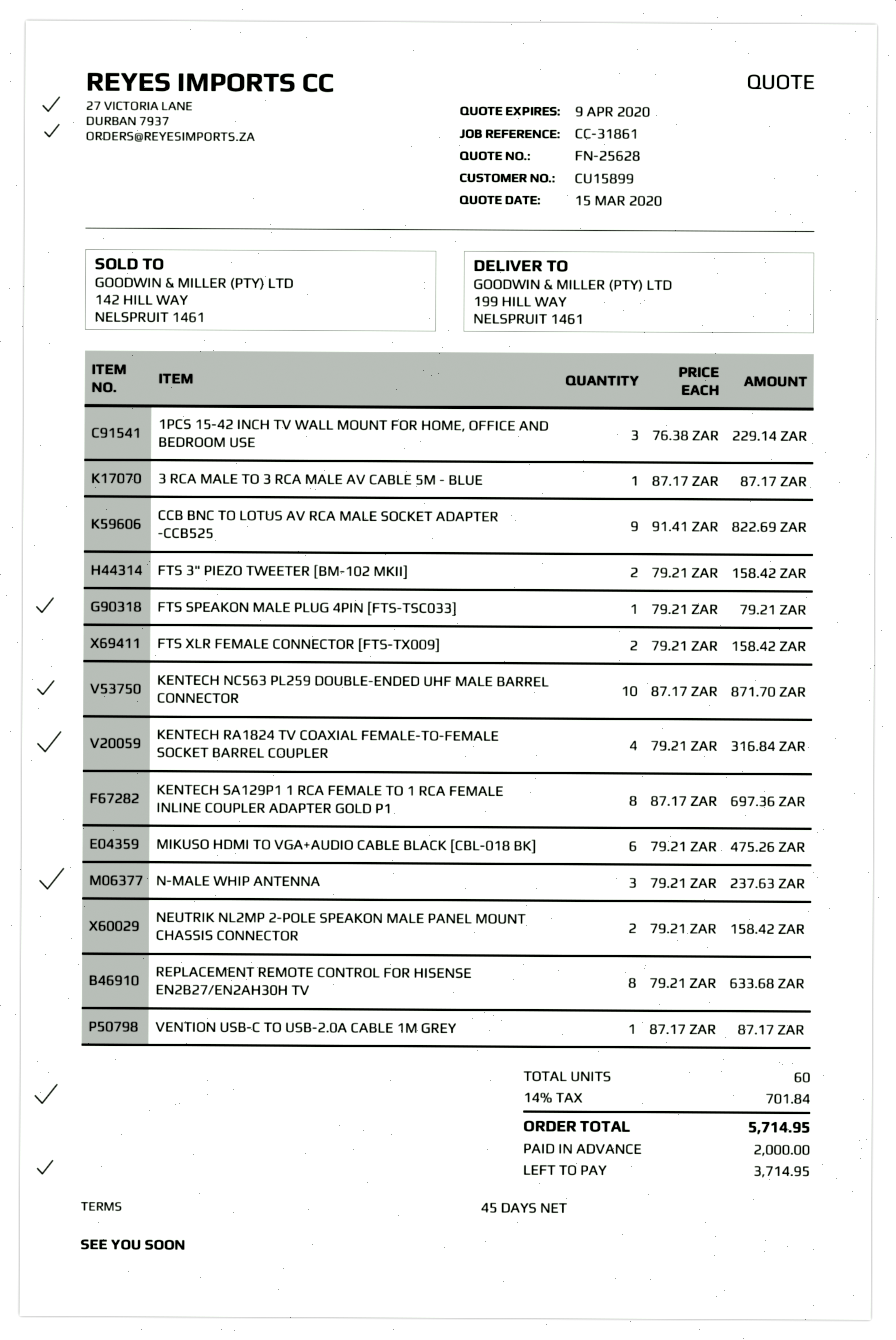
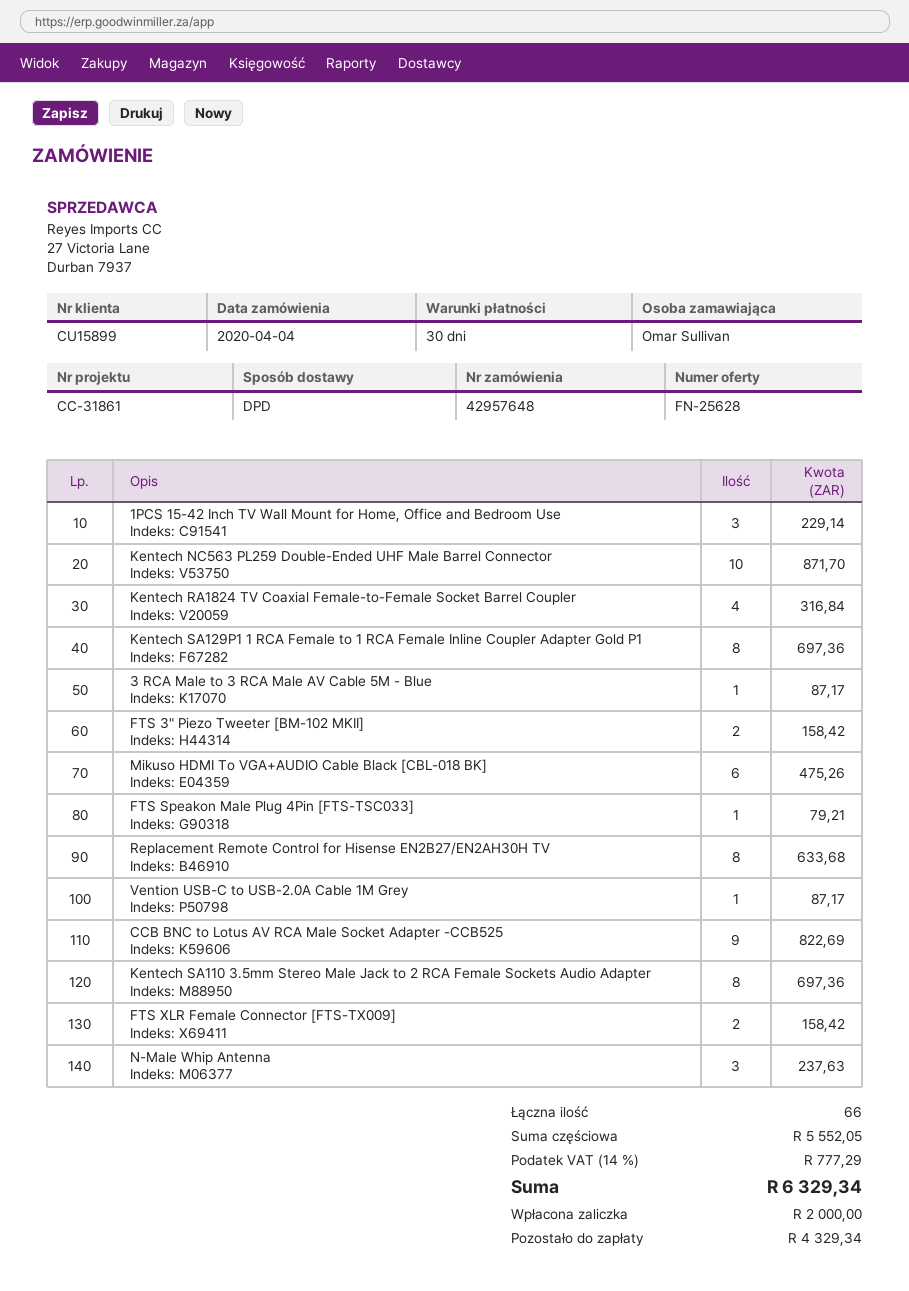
payment terms: 45 days -> 30 days
NEUTRIK NL2MP 2-POLE SPEAKON MALE PANEL MOUNT CHASSIS CONNECTOR: 2 for 158.42 -> none
Kentech SA110 3.5mm Stereo Male Jack to 2 RCA Female Sockets Audio Adapter: none -> 8 for 697.36
total quantity: 60 -> 66
tax: 14% = 701.84 -> 14% = 777.29
total: 5714.95 -> 6329.34
balance: 3714.95 -> 4329.34

